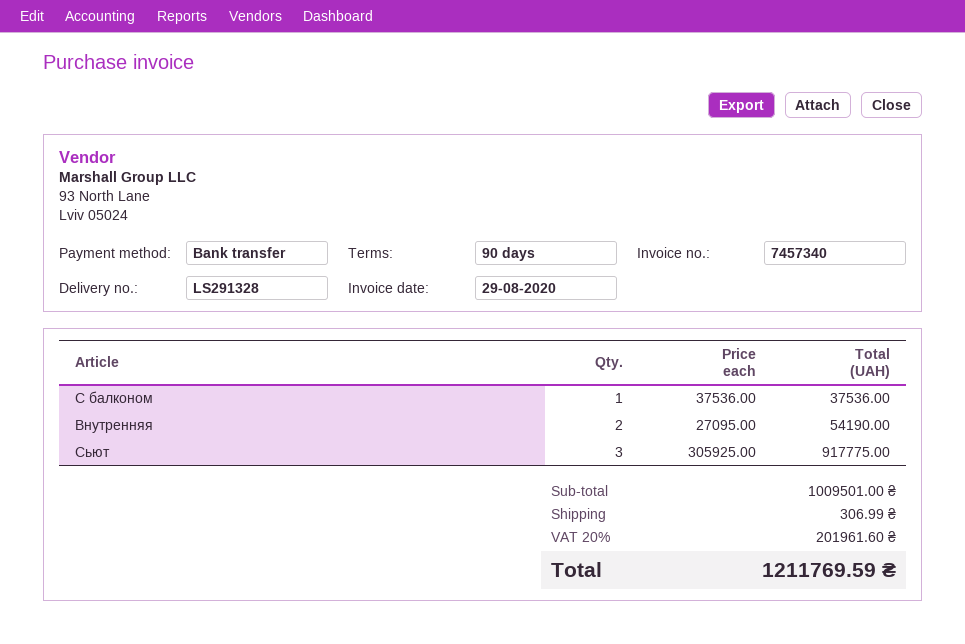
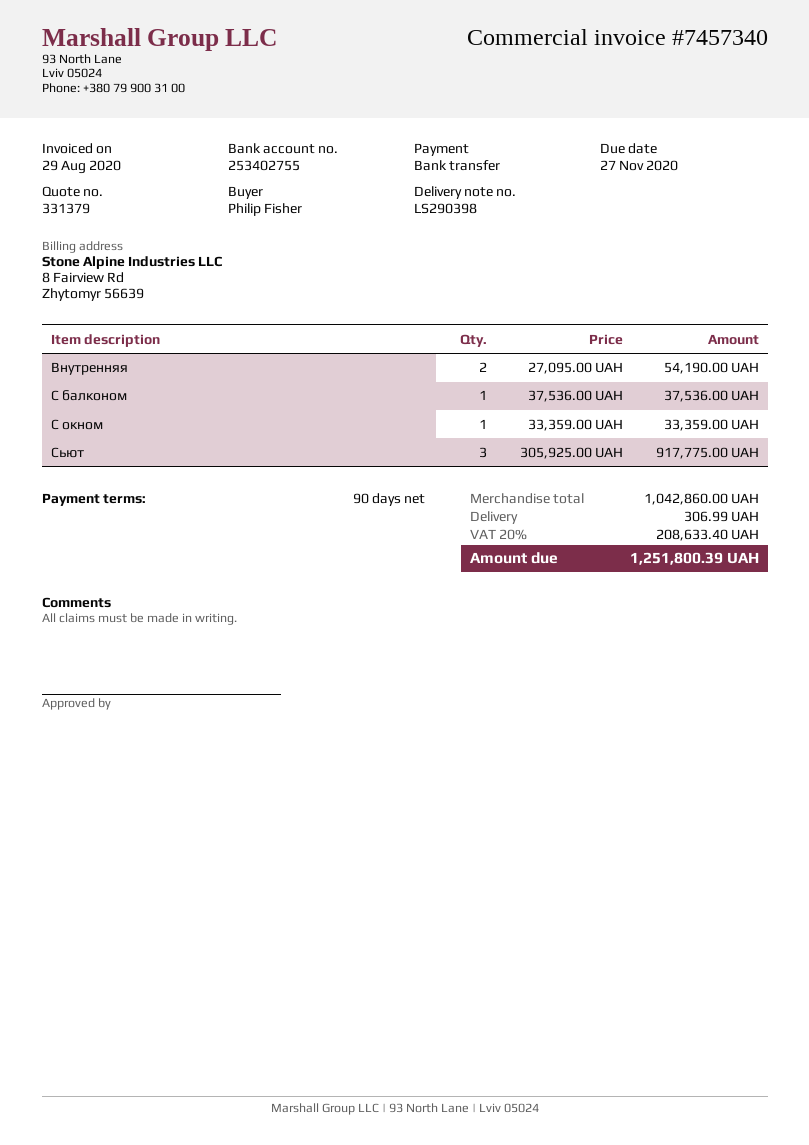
delivery note number: LS291328 -> LS290398
С окном: none -> 1 x 33359.00 = 33359.00
subtotal: 1009501.00 -> 1042860.00
tax: 20% = 201961.60 -> 20% = 208633.40
total: 1211769.59 -> 1251800.39

